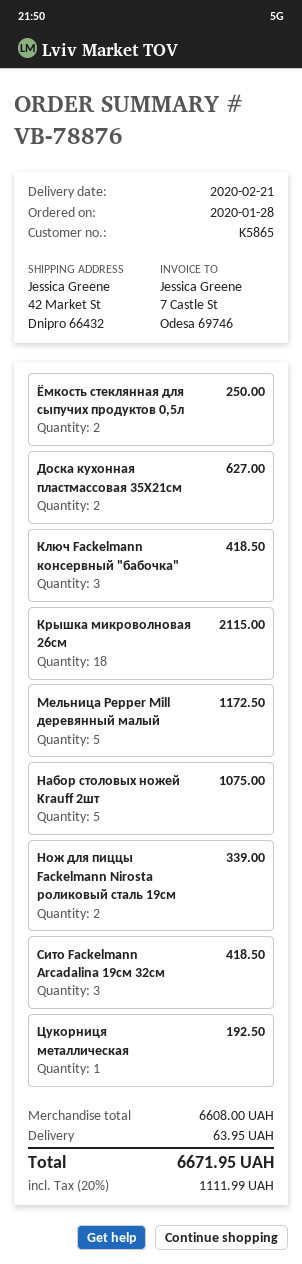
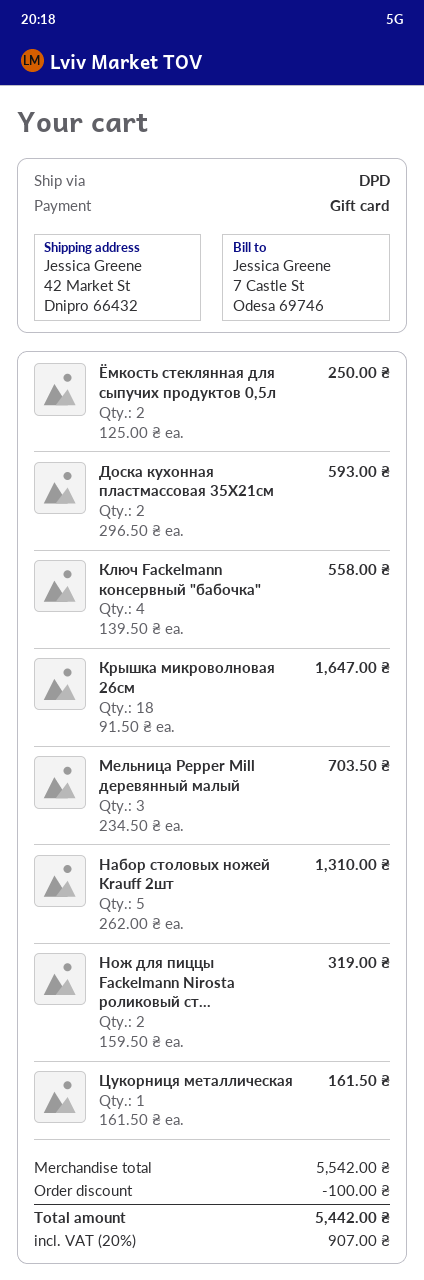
Доска кухонная пластмассовая 35Х21см: 2 for 627.00 -> 2 for 593.00
Ключ Fackelmann консервный "бабочка": 3 for 418.50 -> 4 for 558.00
Крышка микроволновая 26см: 18 for 2115.00 -> 18 for 1647.00
Мельница Pepper Mill деревянный малый: 5 for 1172.50 -> 3 for 703.50
Набор столовых ножей Krauff 2шт: 5 for 1075.00 -> 5 for 1310.00
Нож для пиццы Fackelmann Nirosta роликовый сталь 19см: 2 for 339.00 -> 2 for 319.00
Сито Fackelmann Arcadalina 19см 32см: 3 for 418.50 -> none
Цукорниця металлическая: 1 for 192.50 -> 1 for 161.50
subtotal: 6608.00 -> 5542.00
discount: none -> 100.00
shipping: 63.95 -> none
tax: 20% = 1111.99 -> 20% = 907.00
total: 6671.95 -> 5442.00

